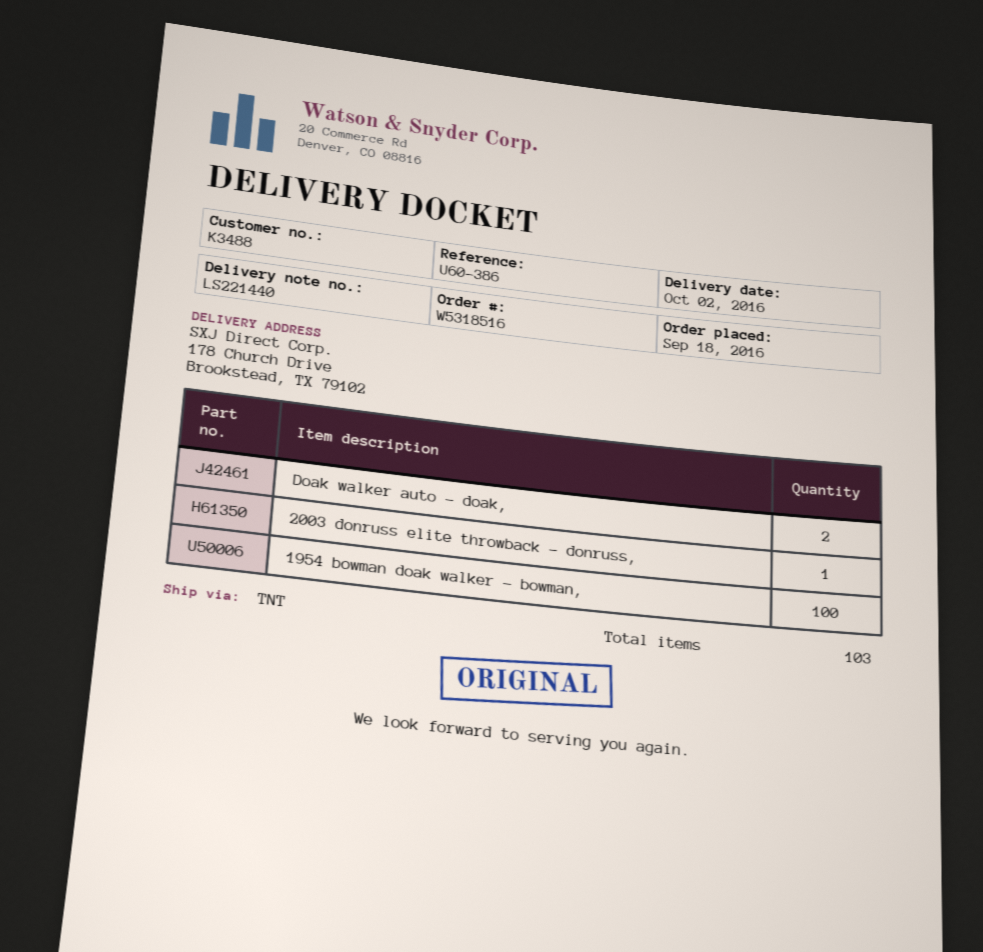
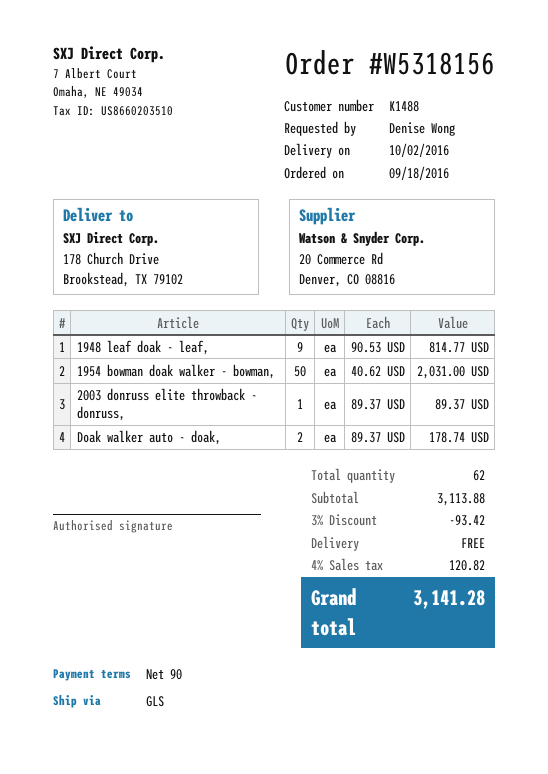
order number: W5318516 -> W5318156
customer number: K3488 -> K1488
shipping method: TNT -> GLS
1954 bowman doak walker - bowman,: 100 -> 50
1948 leaf doak - leaf,: none -> 9
total quantity: 103 -> 62

